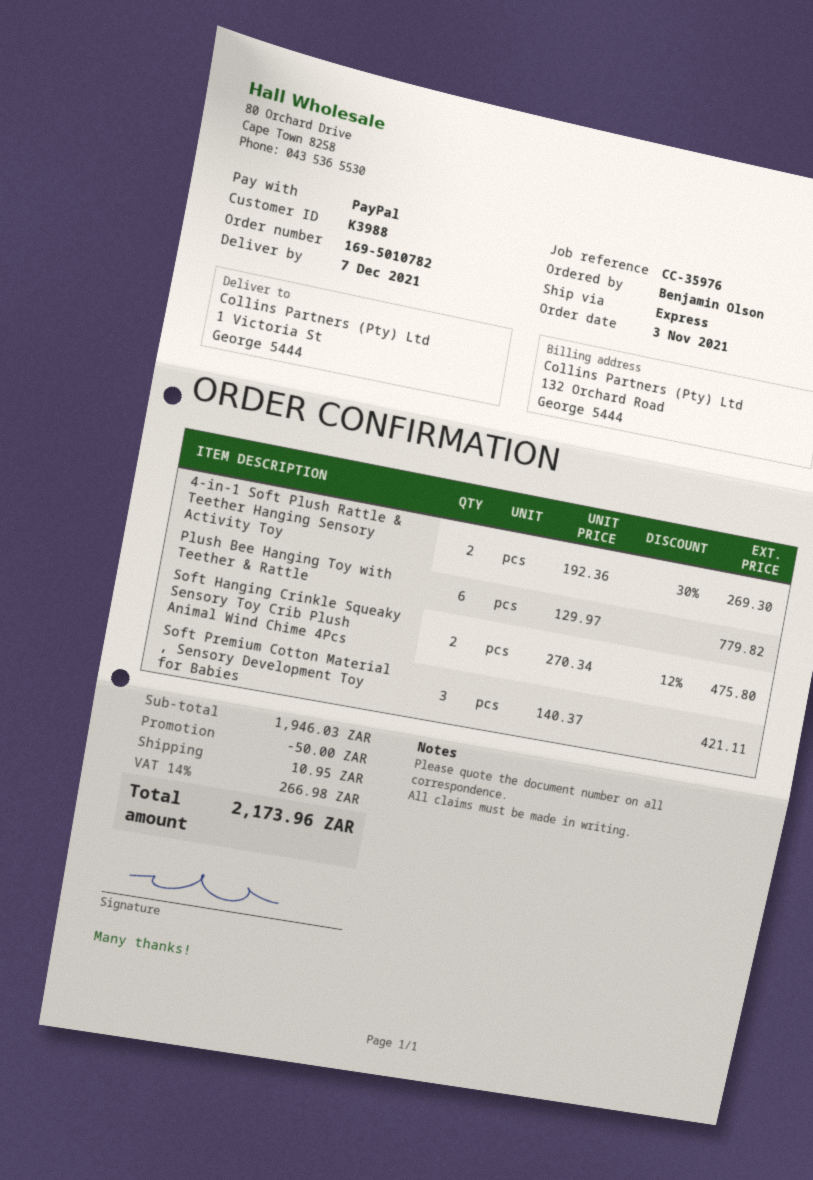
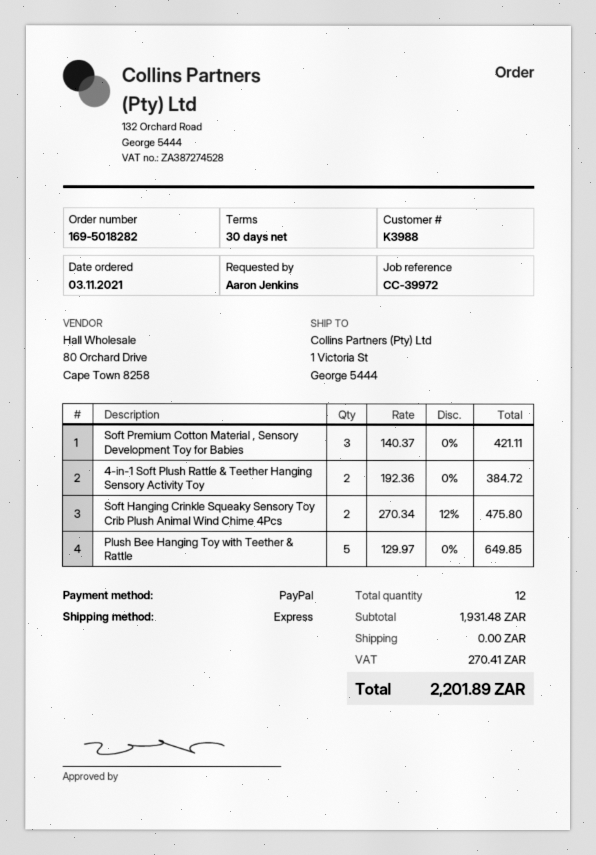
order number: 169-5010782 -> 169-5018282
reference: CC-35976 -> CC-39972
ordered by: Benjamin Olson -> Aaron Jenkins
4-in-1 Soft Plush Rattle & Teether Hanging Sensory Activity Toy: 2 x 192.36 - 30% = 269.30 -> 2 x 192.36 = 384.72
Plush Bee Hanging Toy with Teether & Rattle: 6 x 129.97 = 779.82 -> 5 x 129.97 = 649.85
subtotal: 1946.03 -> 1931.48
discount: 50.00 -> none
shipping: 10.95 -> 0.00
tax: 266.98 -> 270.41
total: 2173.96 -> 2201.89

